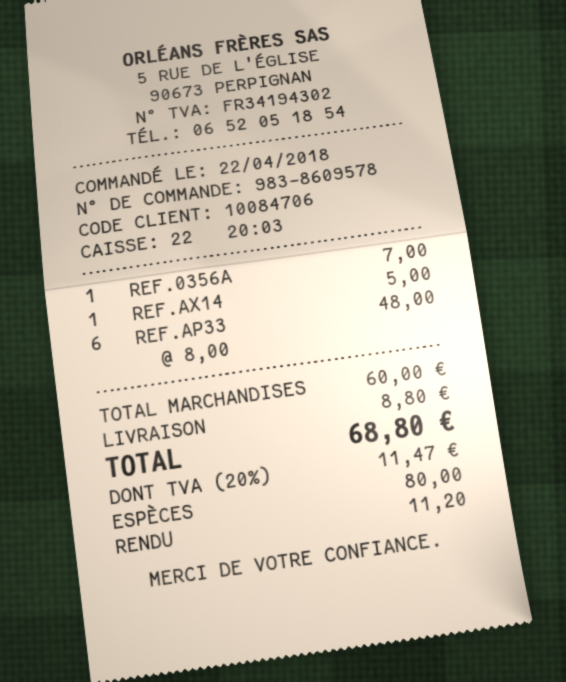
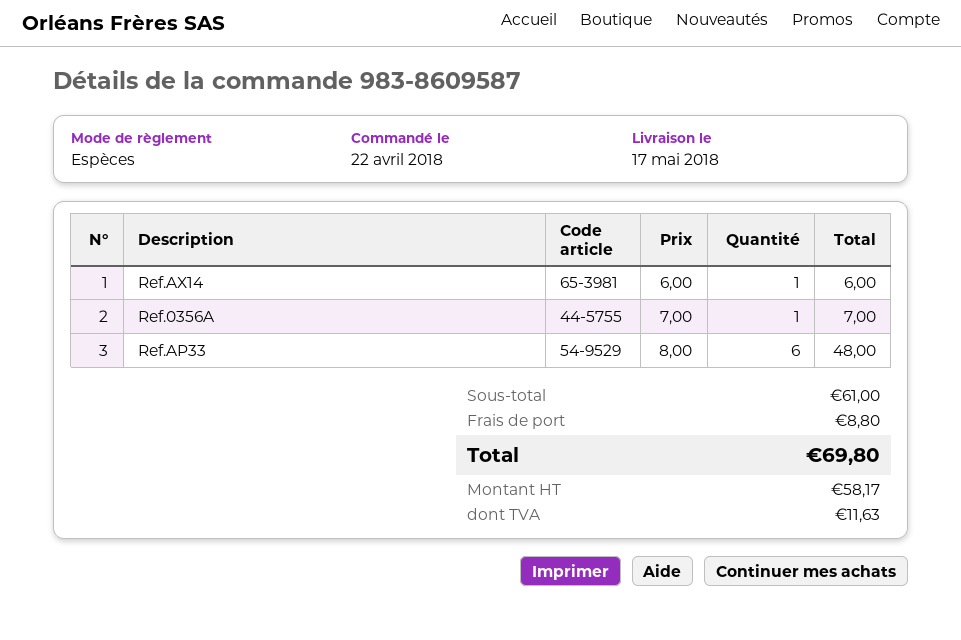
order number: 983-8609578 -> 983-8609587
REF.AX14: 1 x 5.00 = 5.00 -> 1 x 6.00 = 6.00
subtotal: 60.00 -> 61.00
tax: 11.47 -> 11.63
total: 68.80 -> 69.80

